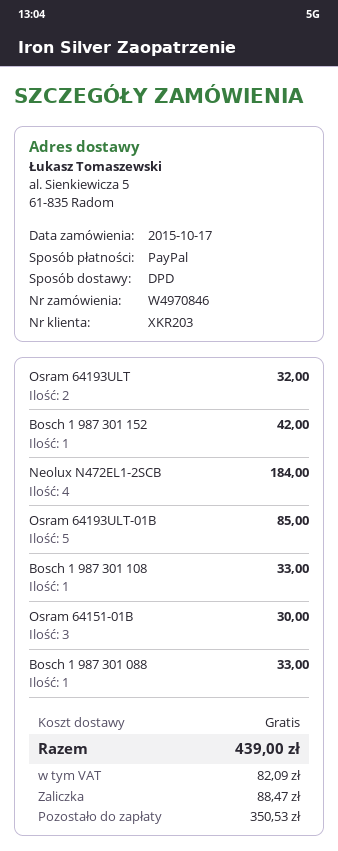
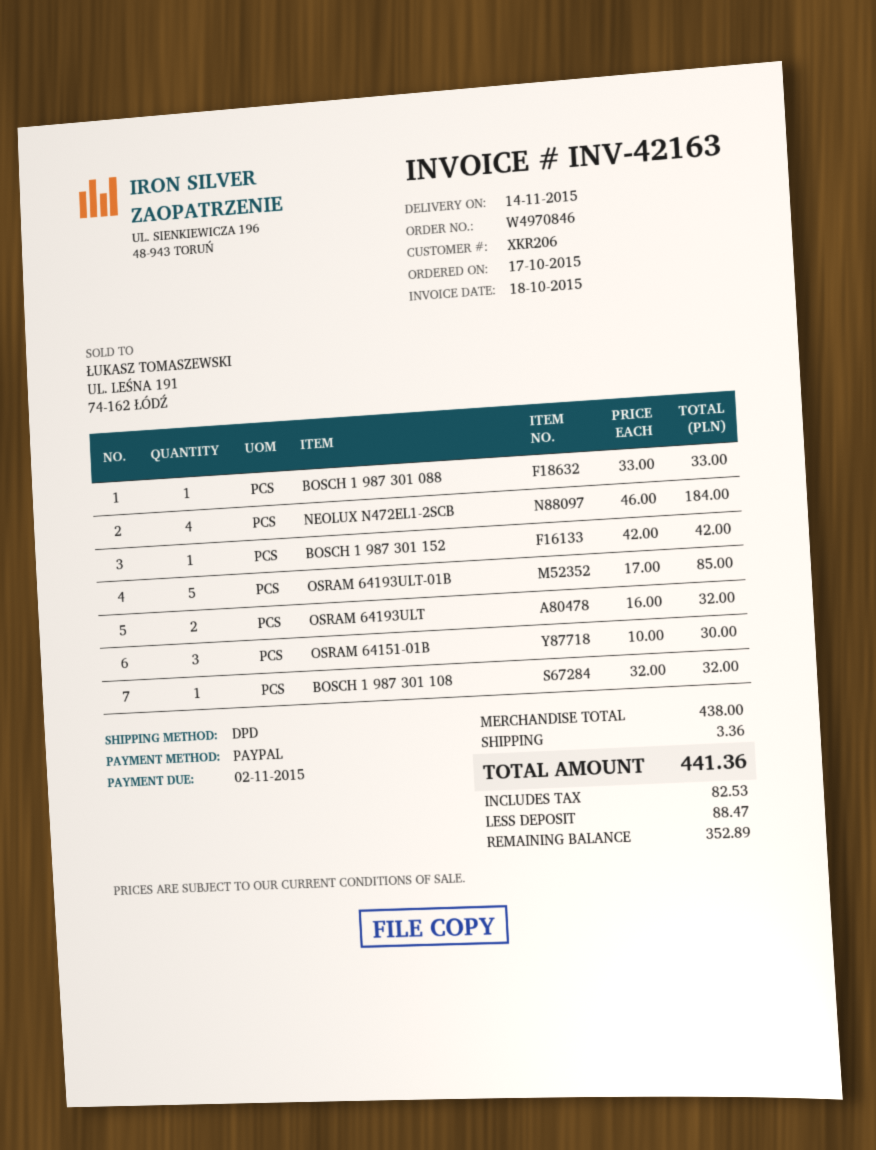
customer number: XKR203 -> XKR206
Bosch 1 987 301 108: 1 for 33.00 -> 1 for 32.00
shipping: 0.00 -> 3.36
tax: 82.09 -> 82.53
total: 439.00 -> 441.36
balance: 350.53 -> 352.89

